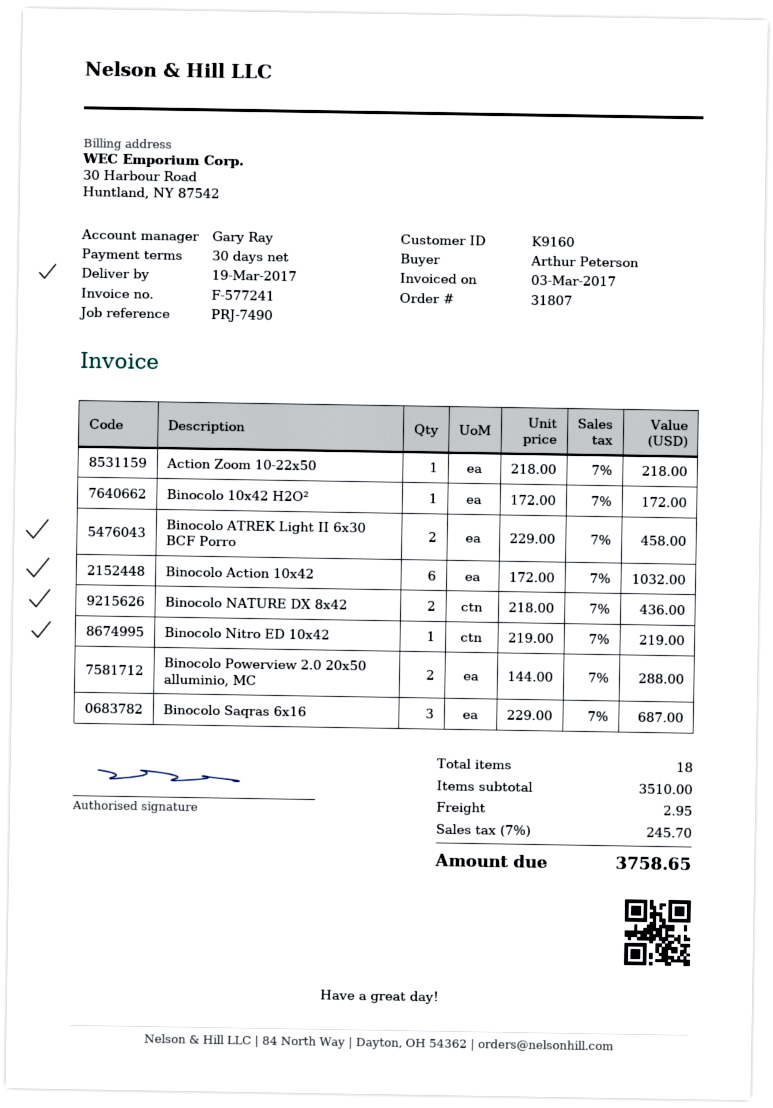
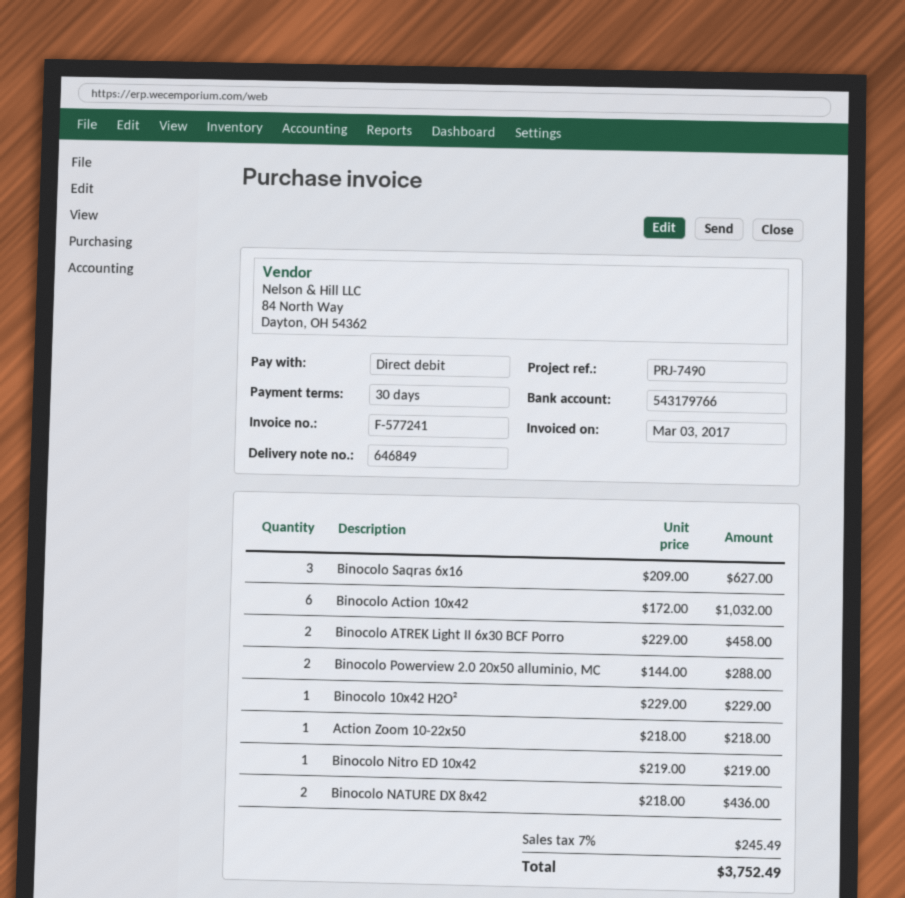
Binocolo 10x42 H2O²: 1 x 172.00 = 172.00 -> 1 x 229.00 = 229.00
Binocolo Saqras 6x16: 3 x 229.00 = 687.00 -> 3 x 209.00 = 627.00
shipping: 2.95 -> none
tax: 7% = 245.70 -> 7% = 245.49
total: 3758.65 -> 3752.49

